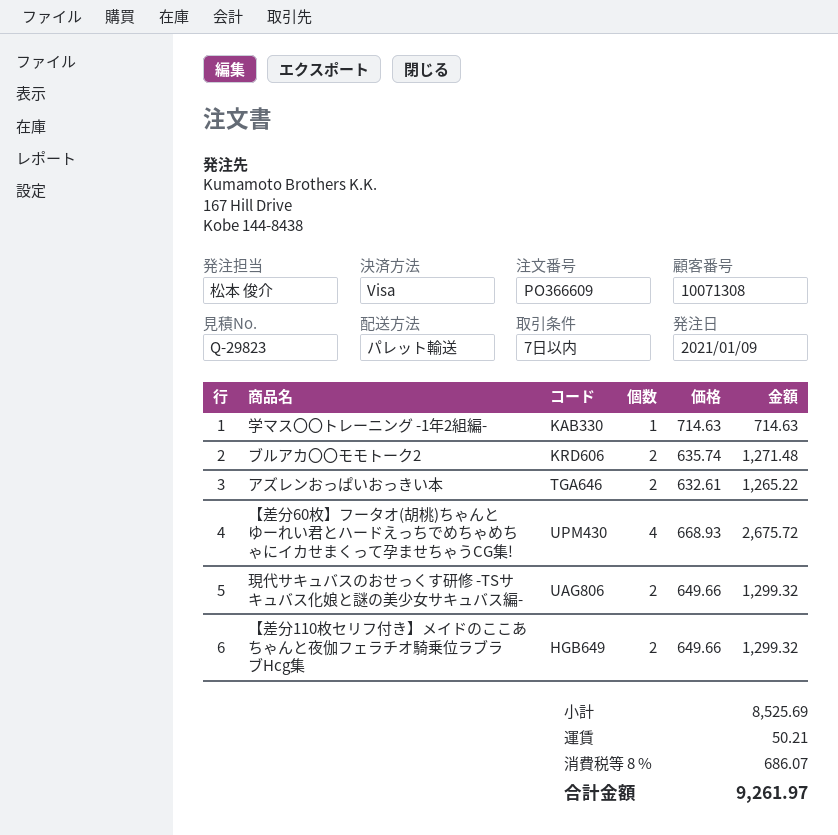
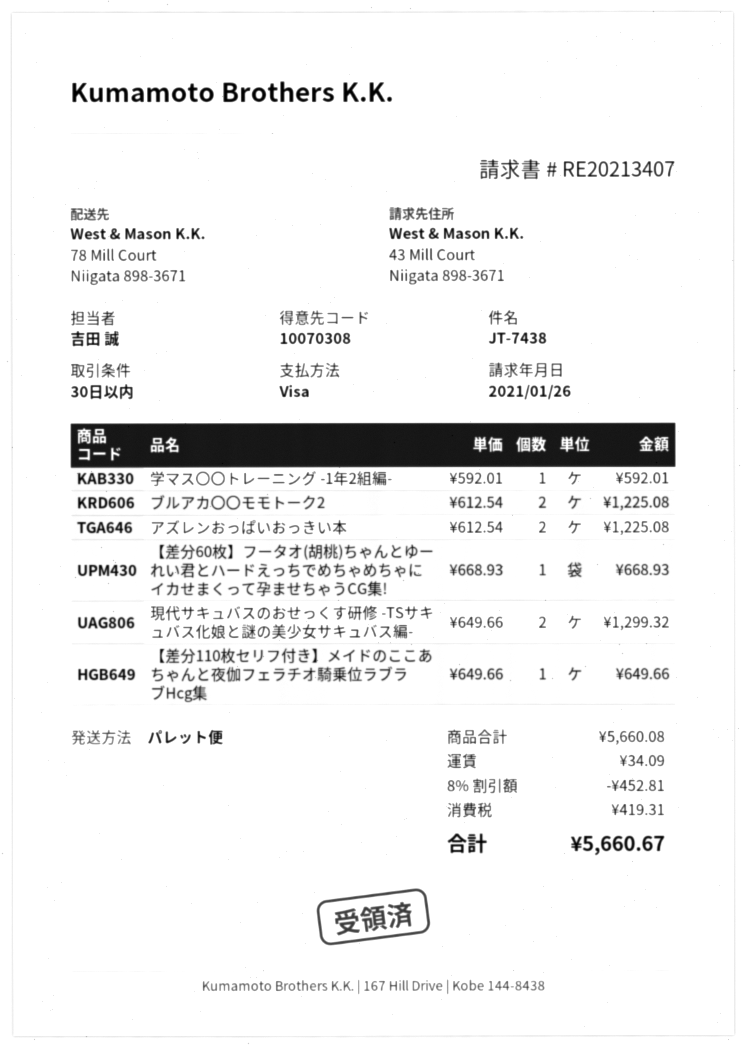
payment terms: 7 days -> 30 days
customer number: 10071308 -> 10070308
学マス〇〇トレーニング -1年2組編-: 1 x 714.63 = 714.63 -> 1 x 592.01 = 592.01
ブルアカ〇〇モモトーク2: 2 x 635.74 = 1271.48 -> 2 x 612.54 = 1225.08
アズレンおっぱいおっきい本: 2 x 632.61 = 1265.22 -> 2 x 612.54 = 1225.08
【差分60枚】フータオ(胡桃)ちゃんとゆーれい君とハードえっちでめちゃめちゃにイカせまくって孕ませちゃうCG集!: 4 x 668.93 = 2675.72 -> 1 x 668.93 = 668.93
【差分110枚セリフ付き】メイドのここあちゃんと夜伽フェラチオ騎乗位ラブラブHcg集: 2 x 649.66 = 1299.32 -> 1 x 649.66 = 649.66
subtotal: 8525.69 -> 5660.08
discount: none -> 8% = 452.81
shipping: 50.21 -> 34.09
tax: 686.07 -> 419.31
total: 9261.97 -> 5660.67

